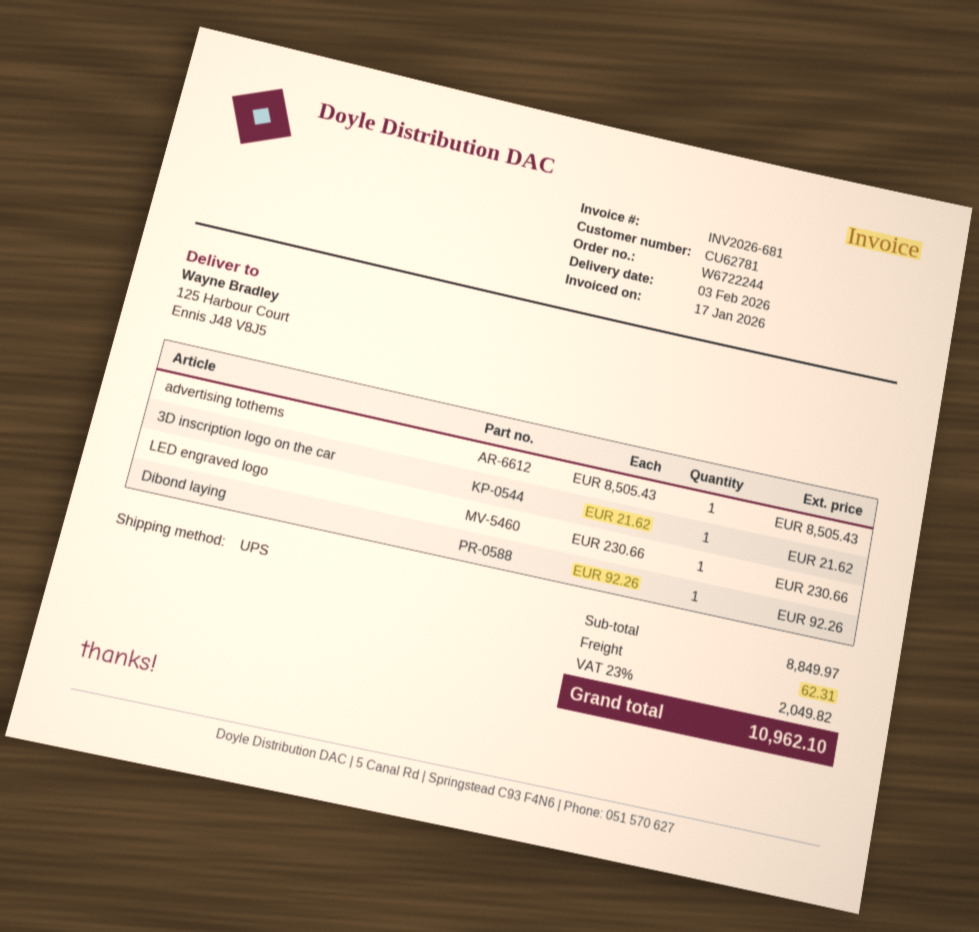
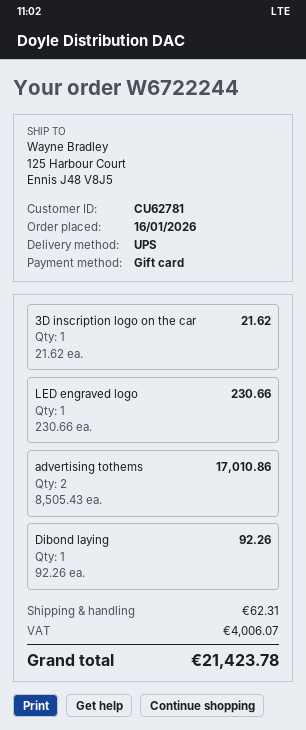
advertising tothems: 1 x 8505.43 = 8505.43 -> 2 x 8505.43 = 17010.86
tax: 2049.82 -> 4006.07
total: 10962.10 -> 21423.78

